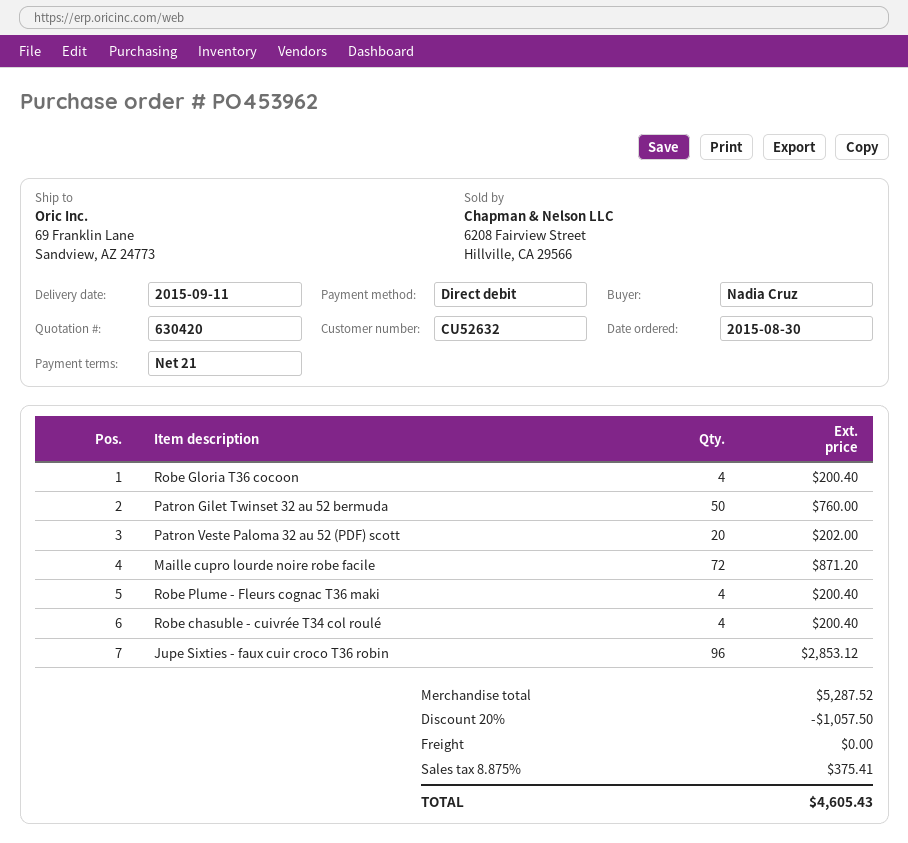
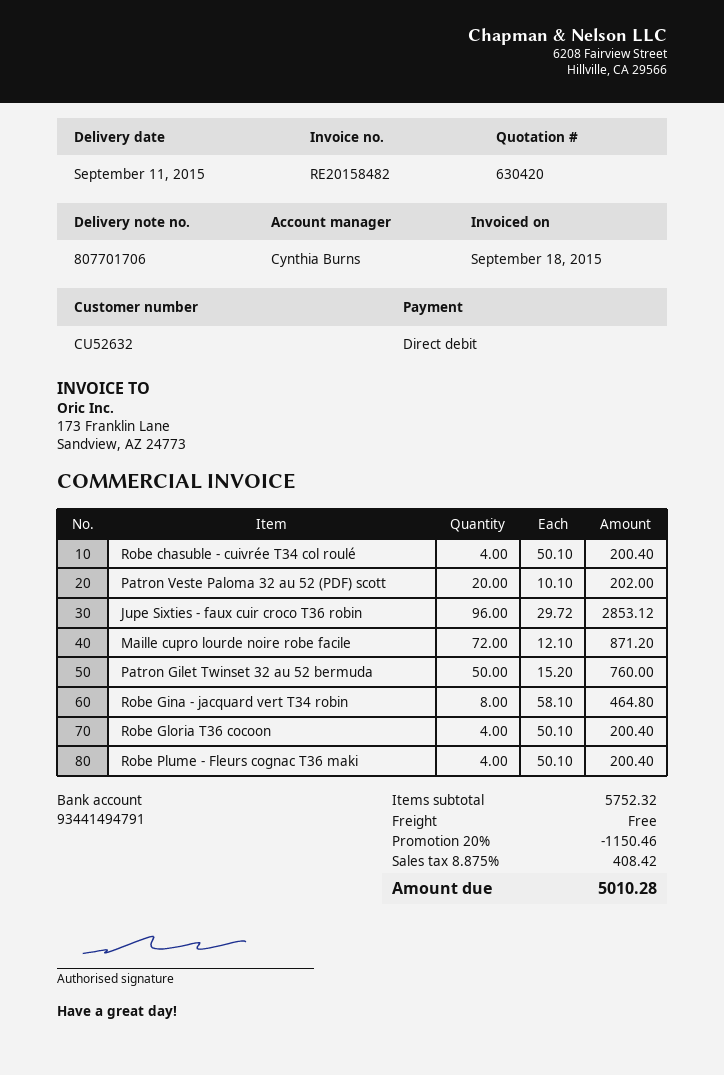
Robe Gina - jacquard vert T34 robin: none -> 8 for 464.80
subtotal: 5287.52 -> 5752.32
discount: 20% = 1057.50 -> 20% = 1150.46
tax: 8.875% = 375.41 -> 8.875% = 408.42
total: 4605.43 -> 5010.28

